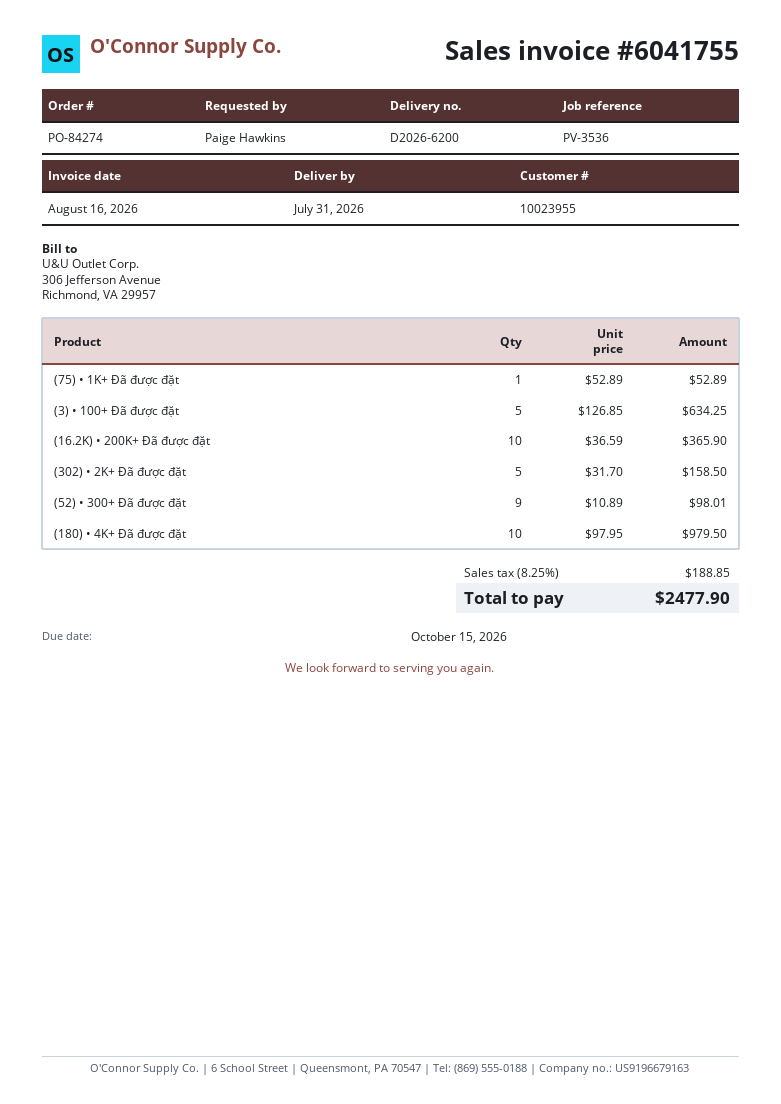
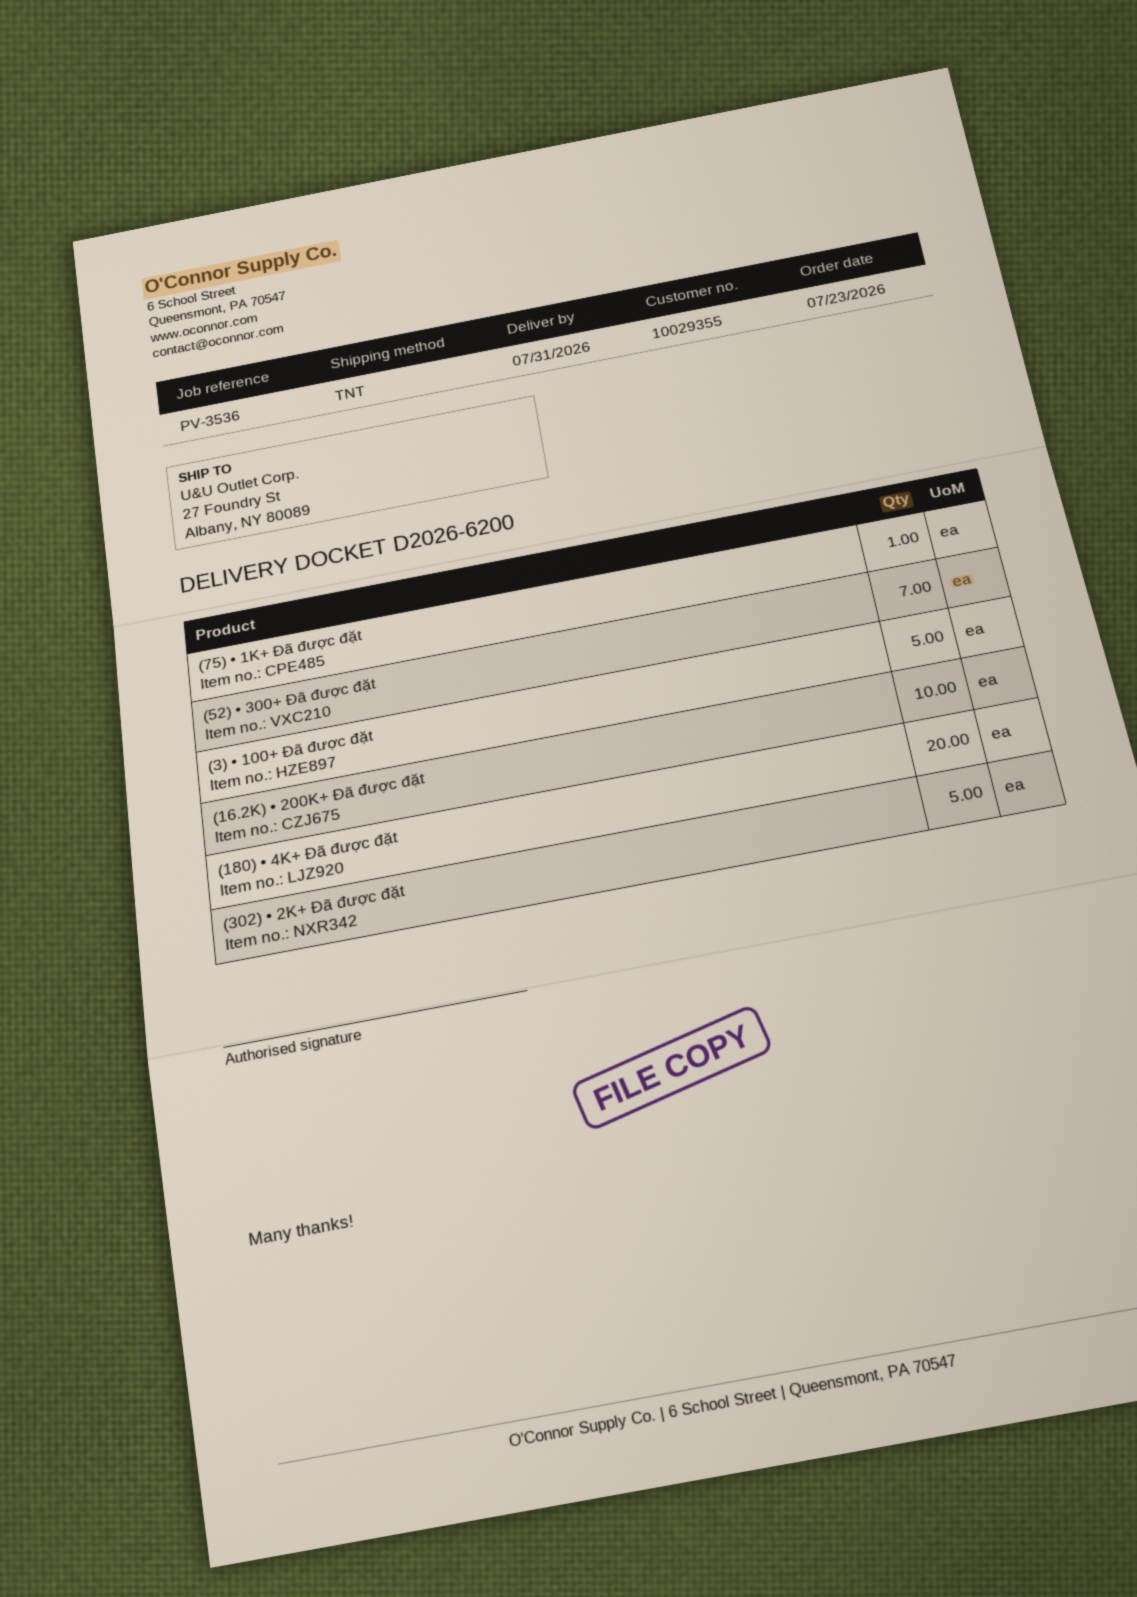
customer number: 10023955 -> 10029355
(52) • 300+ Đã được đặt: 9 -> 7
(180) • 4K+ Đã được đặt: 10 -> 20

